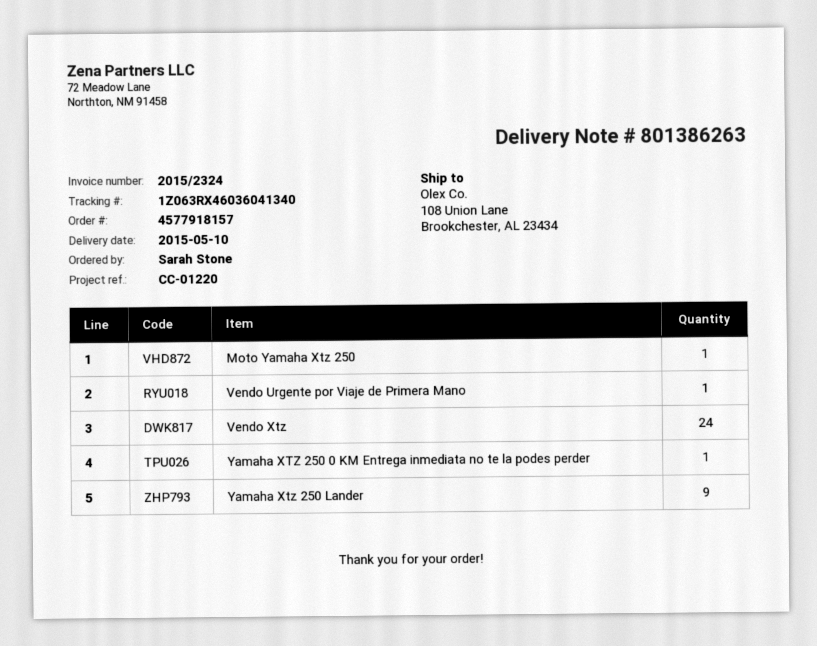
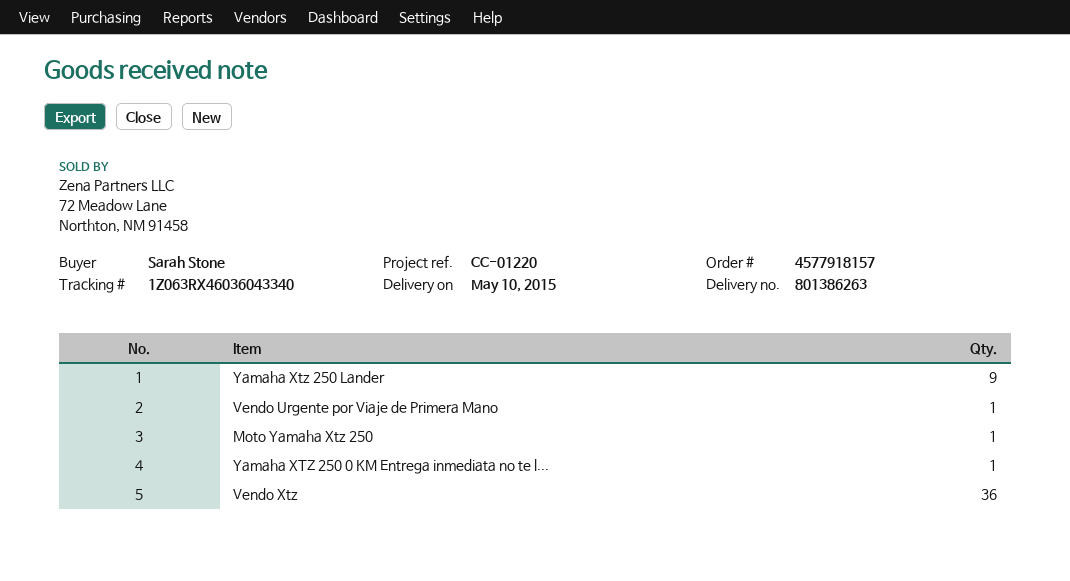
tracking number: 1Z063RX46036041340 -> 1Z063RX46036043340
Vendo Xtz: 24 -> 36

